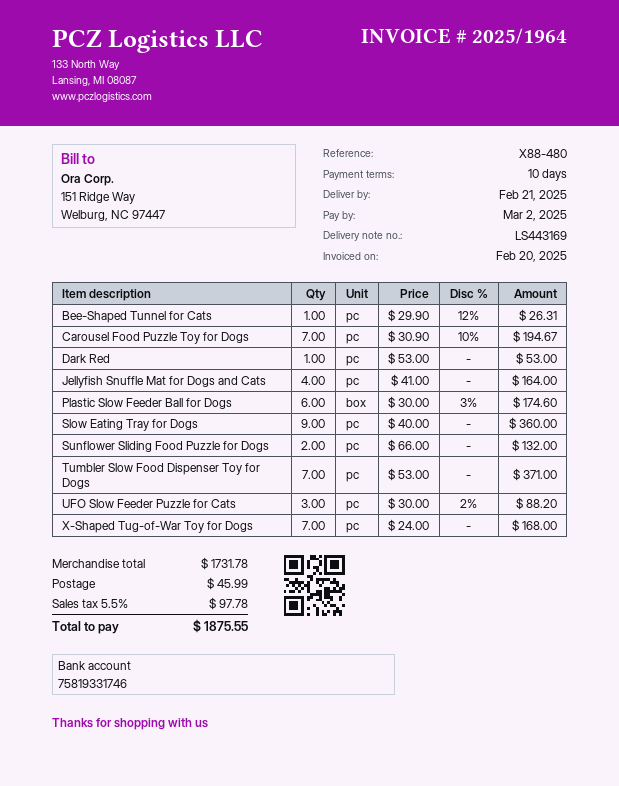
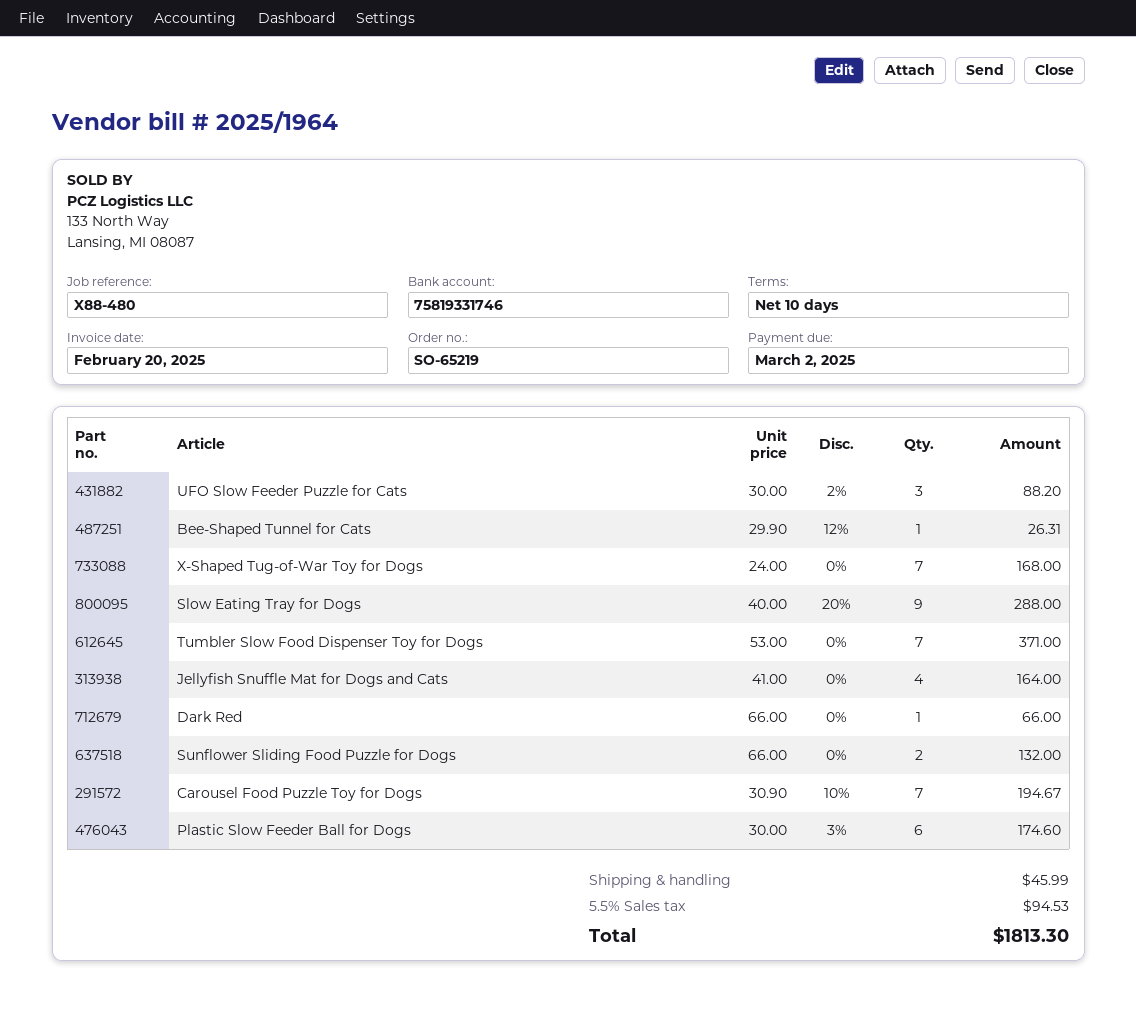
Dark Red: 1 x 53.00 = 53.00 -> 1 x 66.00 = 66.00
Slow Eating Tray for Dogs: 9 x 40.00 = 360.00 -> 9 x 40.00 - 20% = 288.00
tax: 5.5% = 97.78 -> 5.5% = 94.53
total: 1875.55 -> 1813.30

